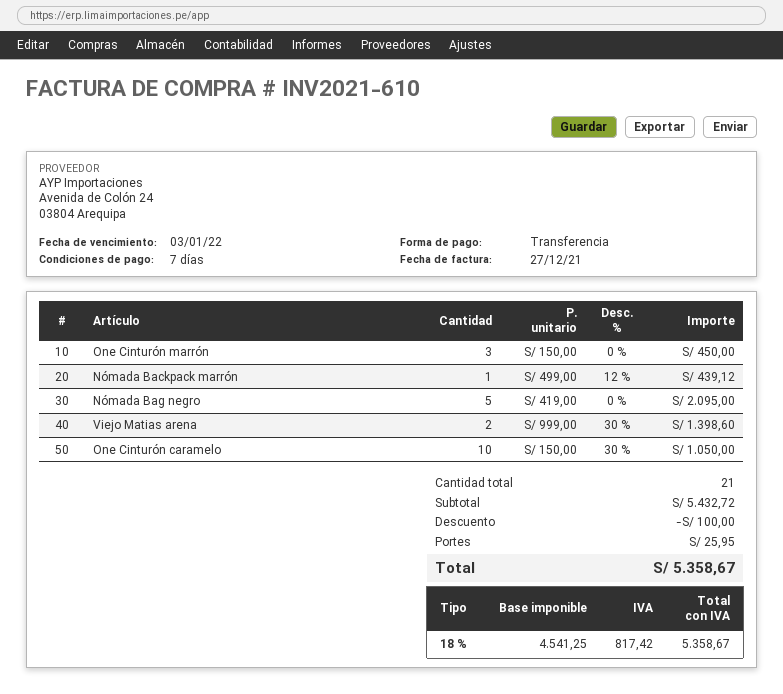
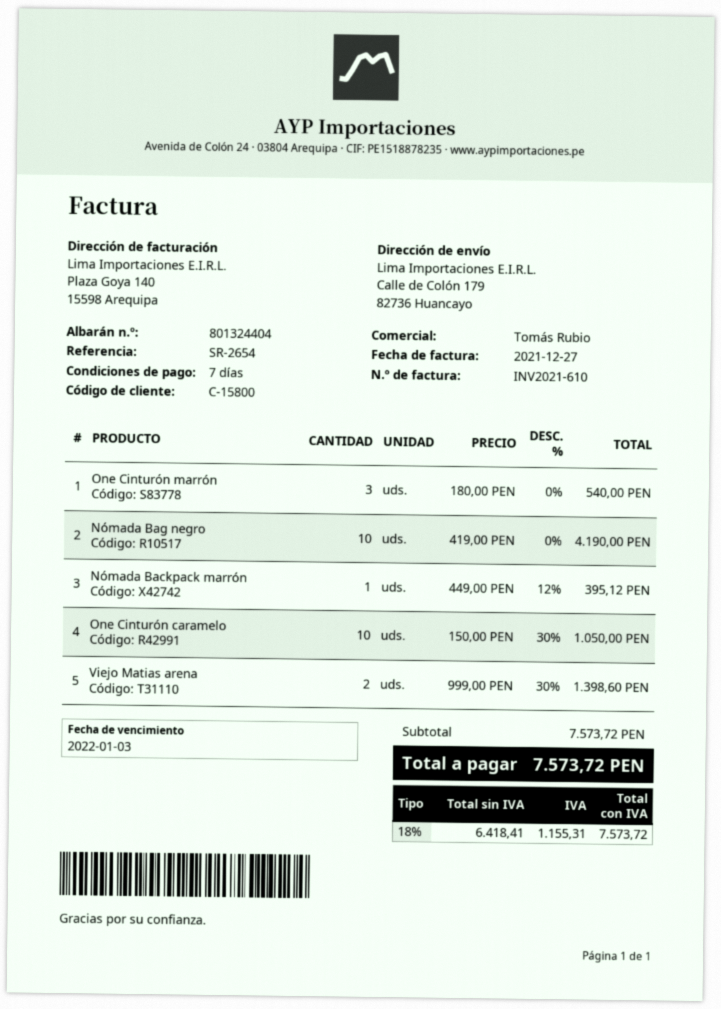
One Cinturón marrón: 3 x 150.00 = 450.00 -> 3 x 180.00 = 540.00
Nómada Backpack marrón: 1 x 499.00 - 12% = 439.12 -> 1 x 449.00 - 12% = 395.12
Nómada Bag negro: 5 x 419.00 = 2095.00 -> 10 x 419.00 = 4190.00
subtotal: 5432.72 -> 7573.72
discount: 100.00 -> none
shipping: 25.95 -> none
net: 4541.25 -> 6418.41
tax: 18% = 817.42 -> 18% = 1155.31
total: 5358.67 -> 7573.72

